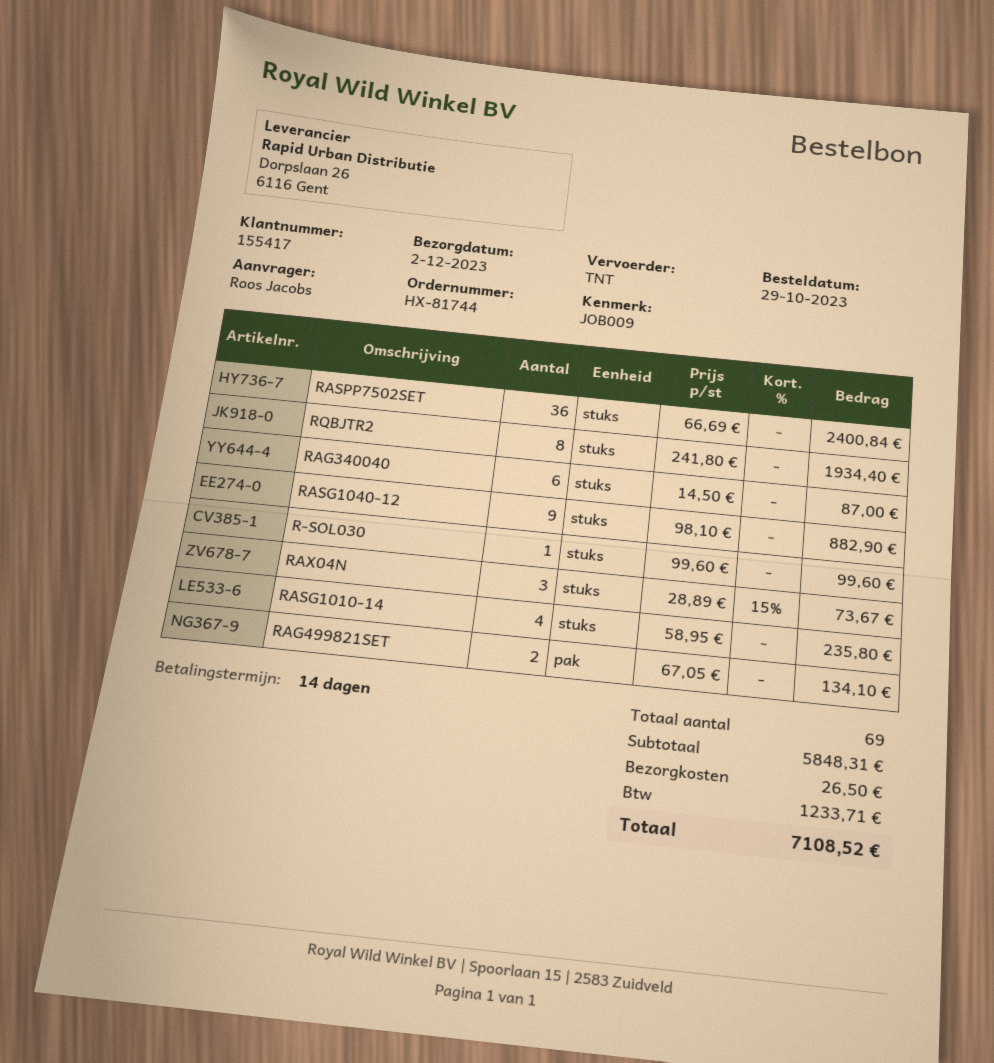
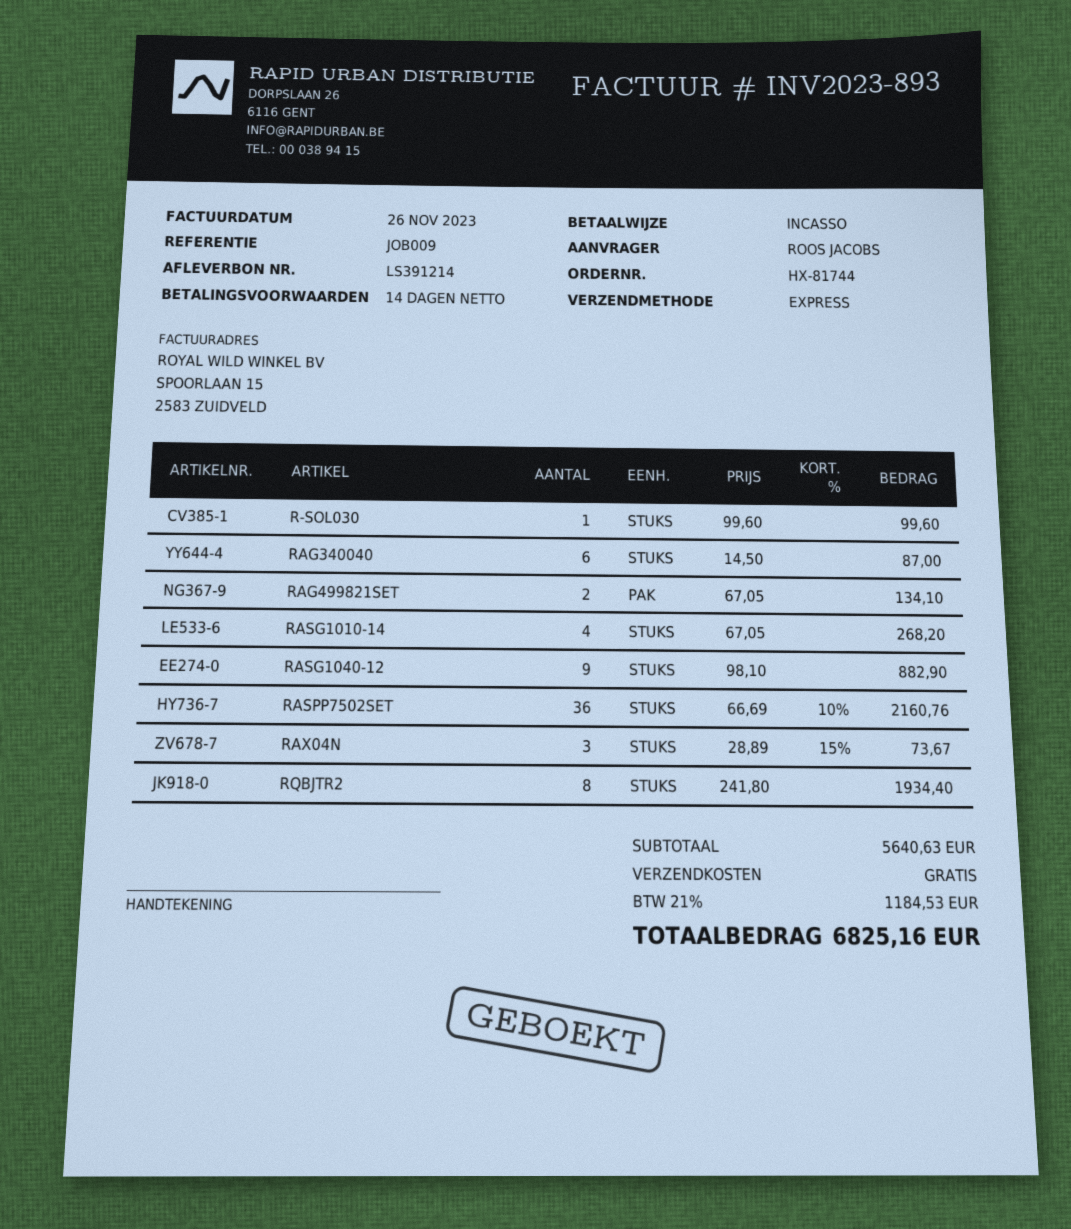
shipping method: TNT -> express
RASPP7502SET: 36 x 66.69 = 2400.84 -> 36 x 66.69 - 10% = 2160.76
RASG1010-14: 4 x 58.95 = 235.80 -> 4 x 67.05 = 268.20
subtotal: 5848.31 -> 5640.63
shipping: 26.50 -> 0.00
tax: 1233.71 -> 1184.53
total: 7108.52 -> 6825.16

